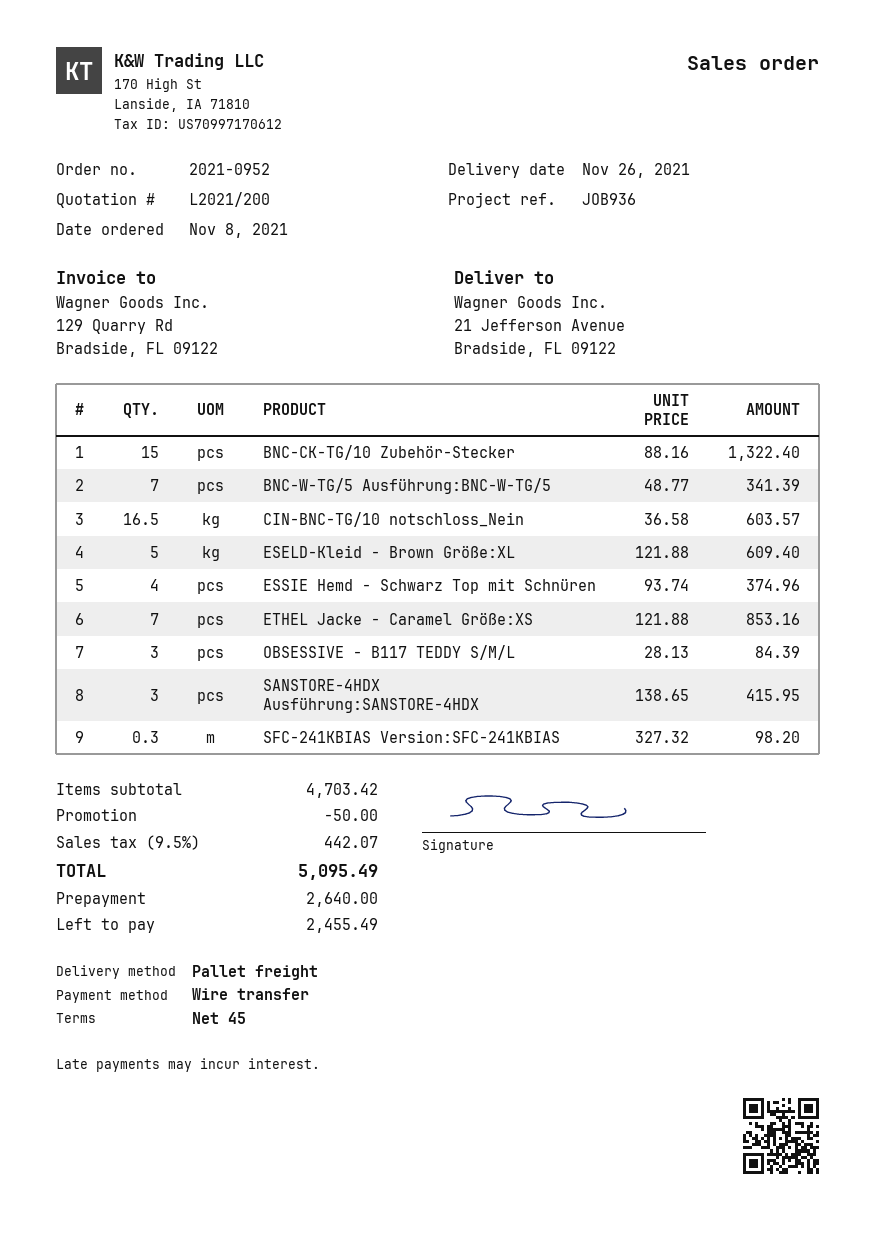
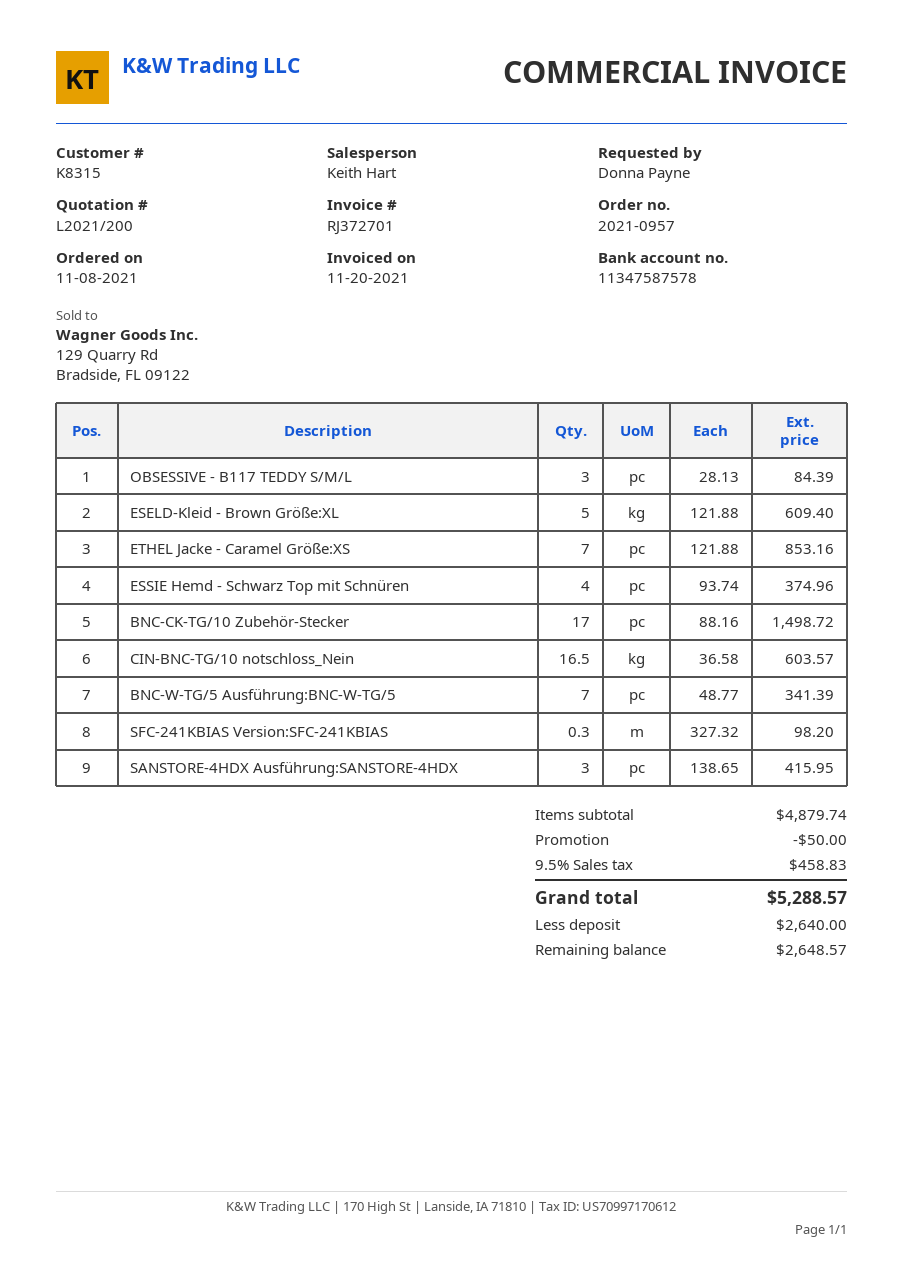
order number: 2021-0952 -> 2021-0957
BNC-CK-TG/10 Zubehör-Stecker: 15 x 88.16 = 1322.40 -> 17 x 88.16 = 1498.72
subtotal: 4703.42 -> 4879.74
tax: 9.5% = 442.07 -> 9.5% = 458.83
total: 5095.49 -> 5288.57
balance: 2455.49 -> 2648.57

